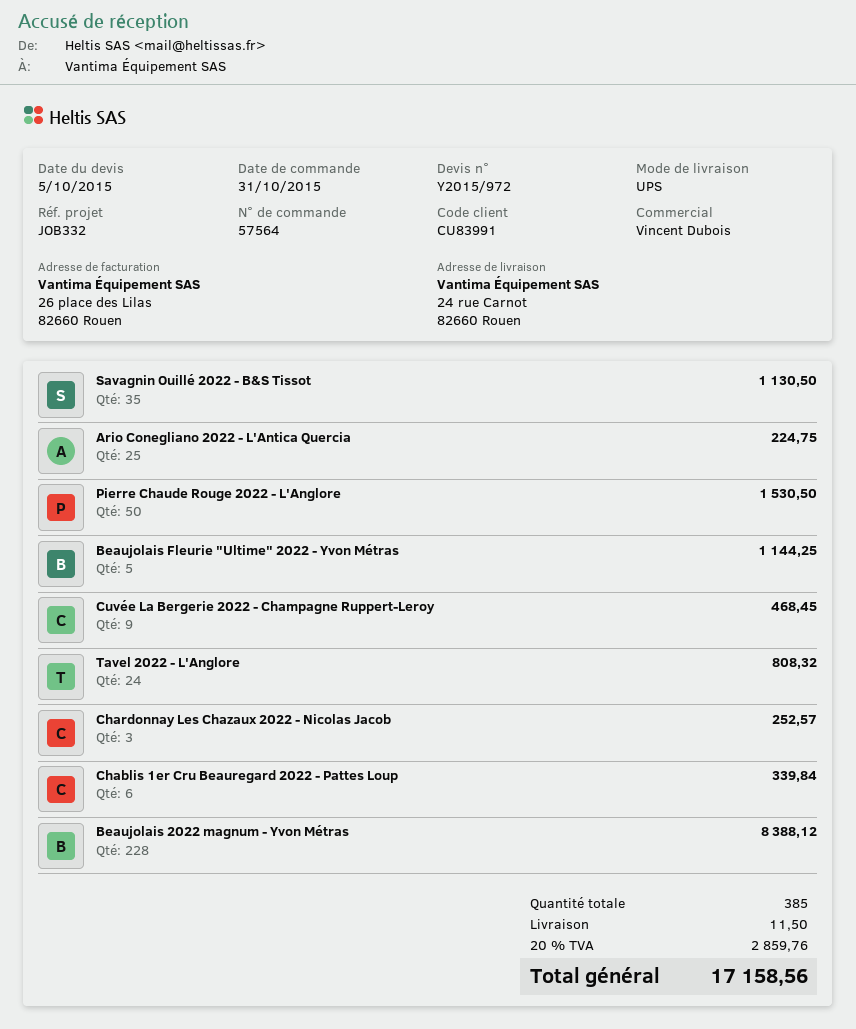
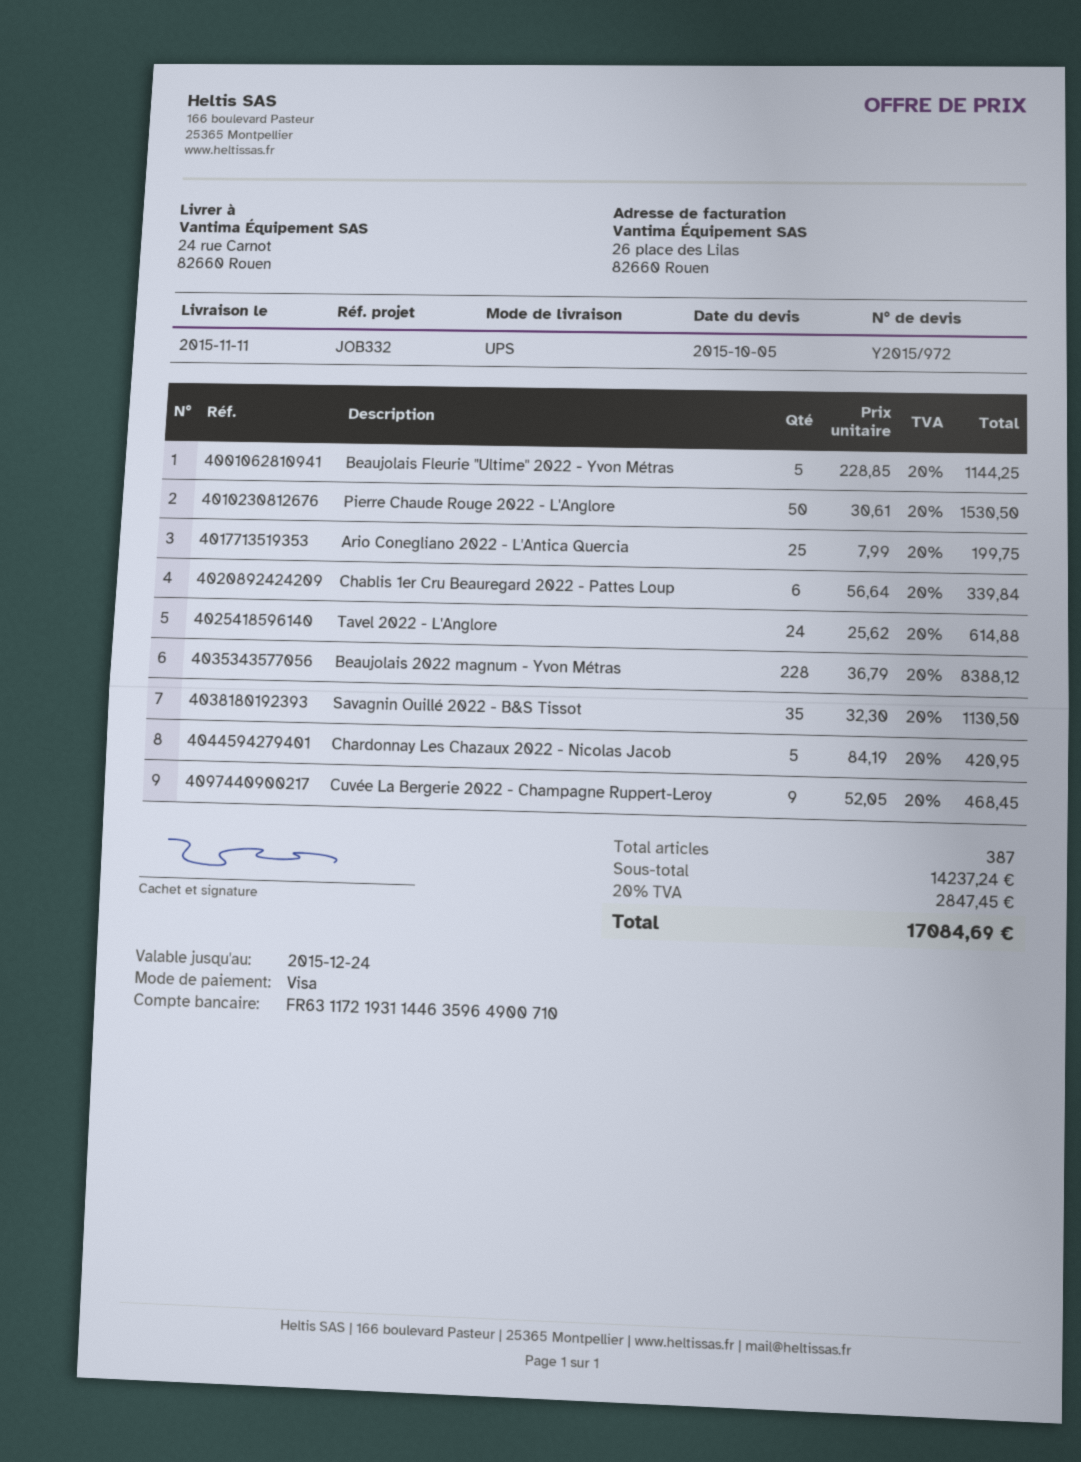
Ario Conegliano 2022 - L'Antica Quercia: 25 for 224.75 -> 25 for 199.75
Tavel 2022 - L'Anglore: 24 for 808.32 -> 24 for 614.88
Chardonnay Les Chazaux 2022 - Nicolas Jacob: 3 for 252.57 -> 5 for 420.95
total quantity: 385 -> 387
shipping: 11.50 -> none
tax: 20% = 2859.76 -> 20% = 2847.45
total: 17158.56 -> 17084.69

